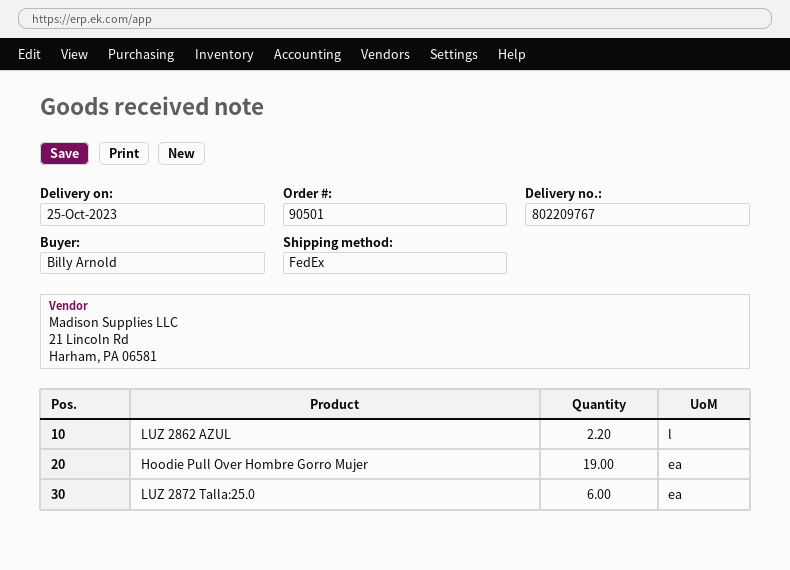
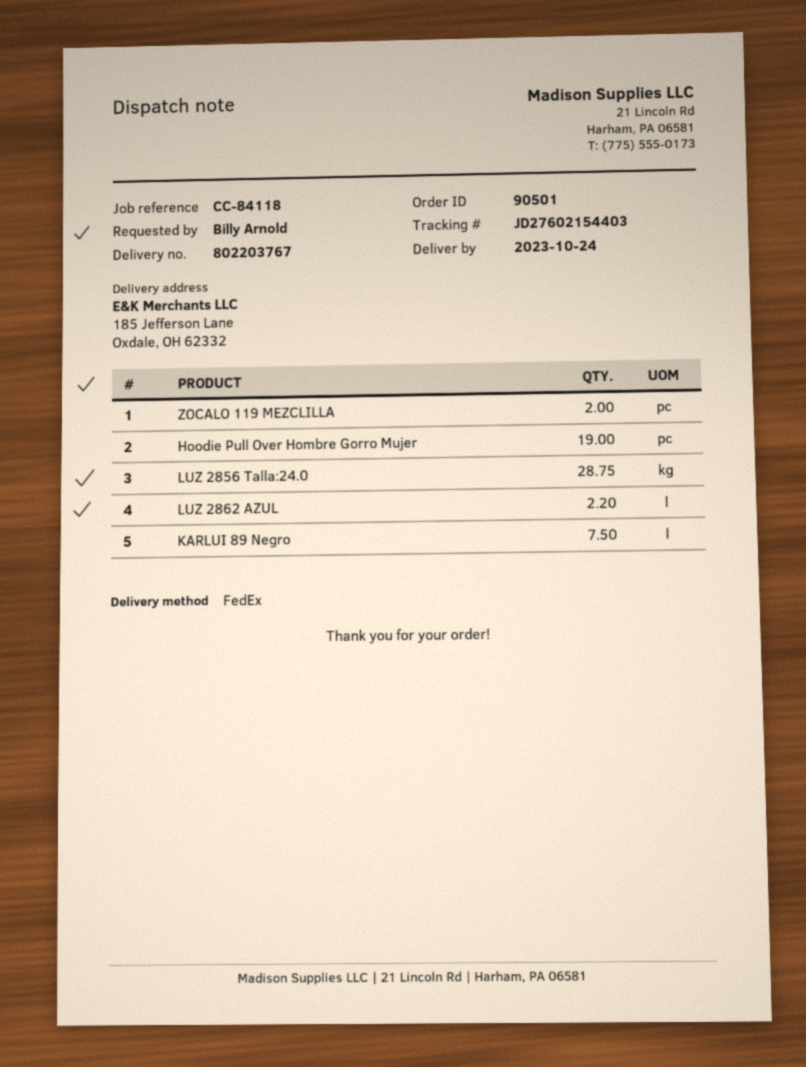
delivery note number: 802209767 -> 802203767
delivery date: 2023-10-25 -> 2023-10-24
LUZ 2872 Talla:25.0: 6 -> none
ZOCALO 119 MEZCLILLA: none -> 2
LUZ 2856 Talla:24.0: none -> 28.75
KARLUI 89 Negro: none -> 7.5

